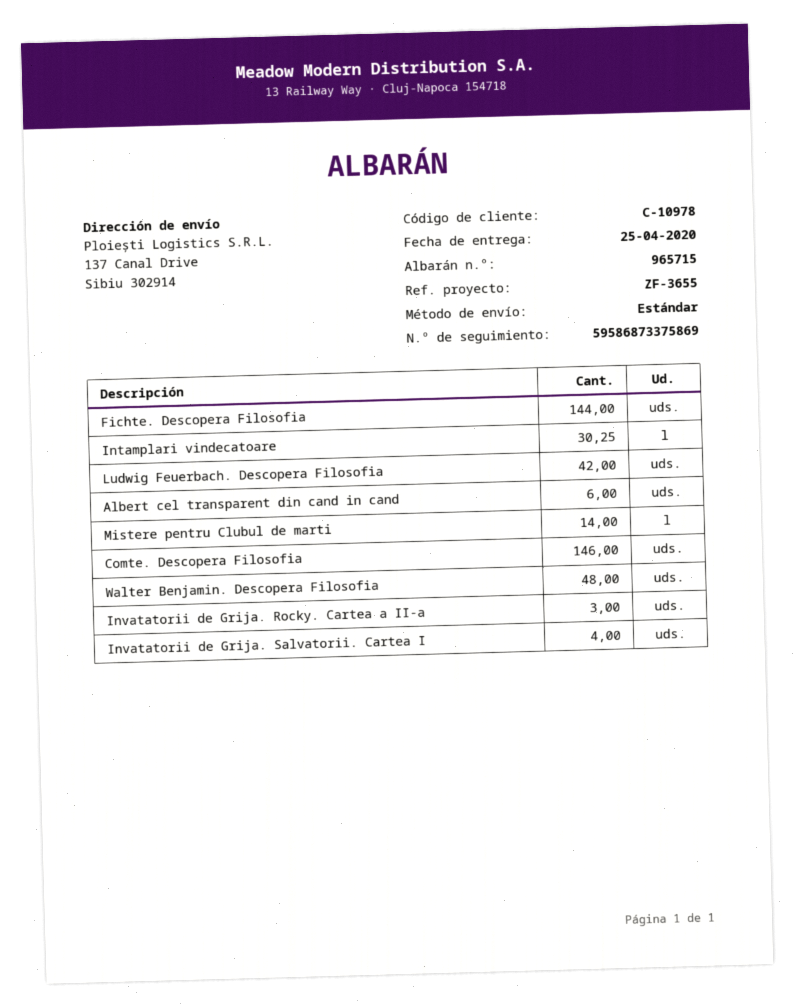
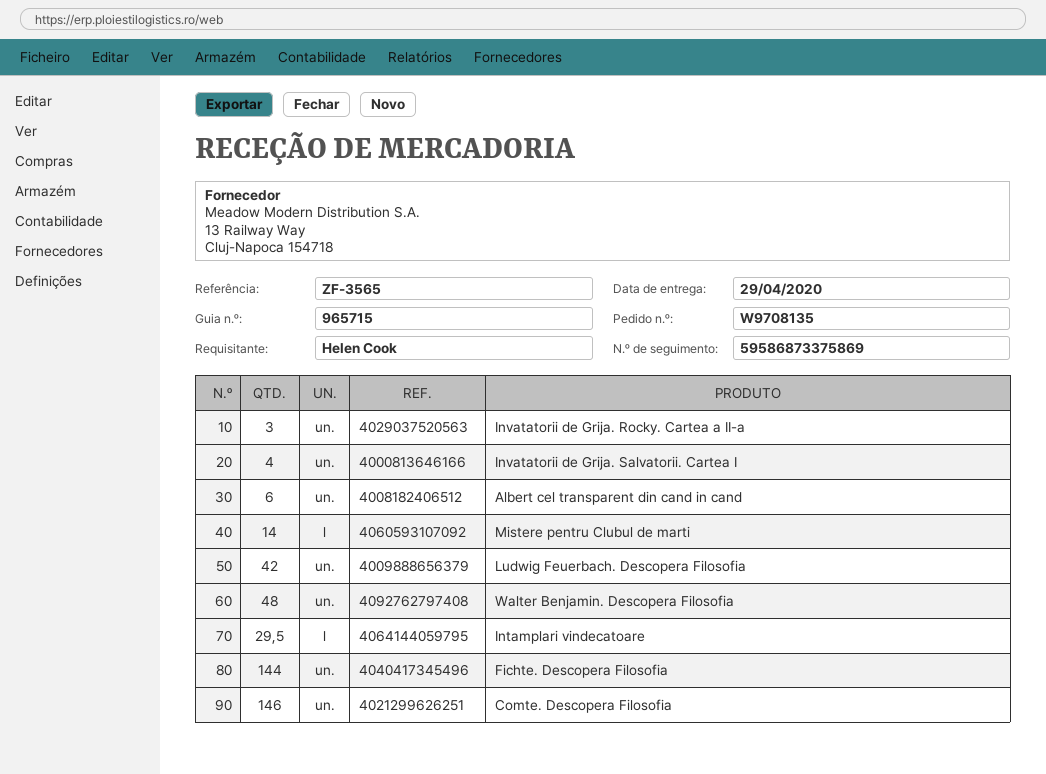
delivery date: 2020-04-25 -> 2020-04-29
reference: ZF-3655 -> ZF-3565
Intamplari vindecatoare: 30.25 -> 29.5

